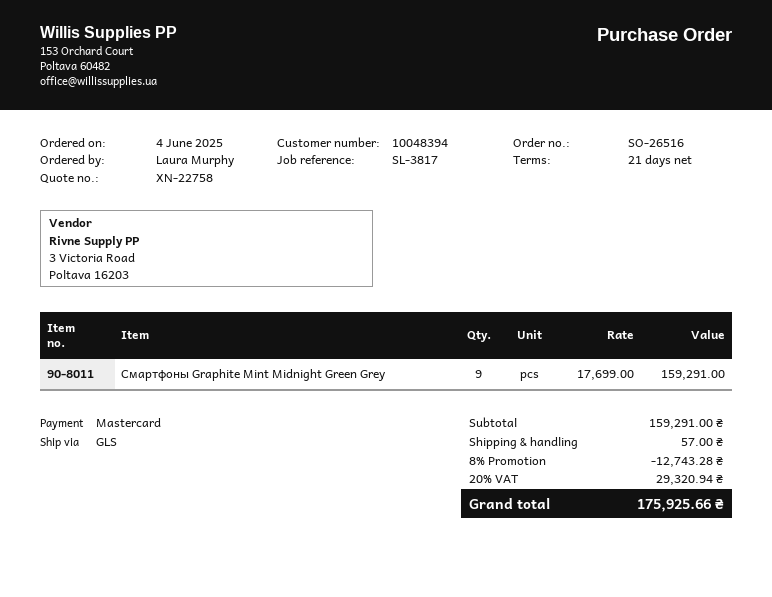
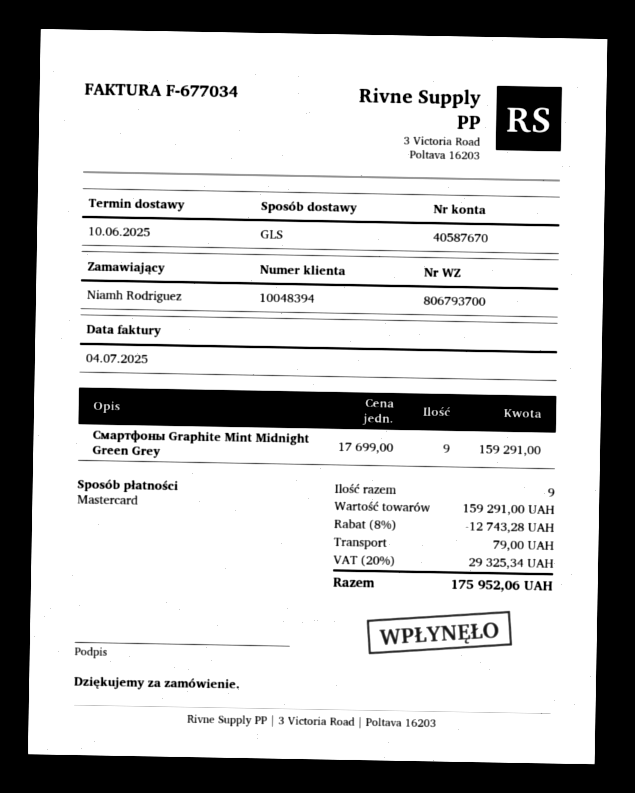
ordered by: Laura Murphy -> Niamh Rodriguez
shipping: 57.00 -> 79.00
tax: 20% = 29320.94 -> 20% = 29325.34
total: 175925.66 -> 175952.06

